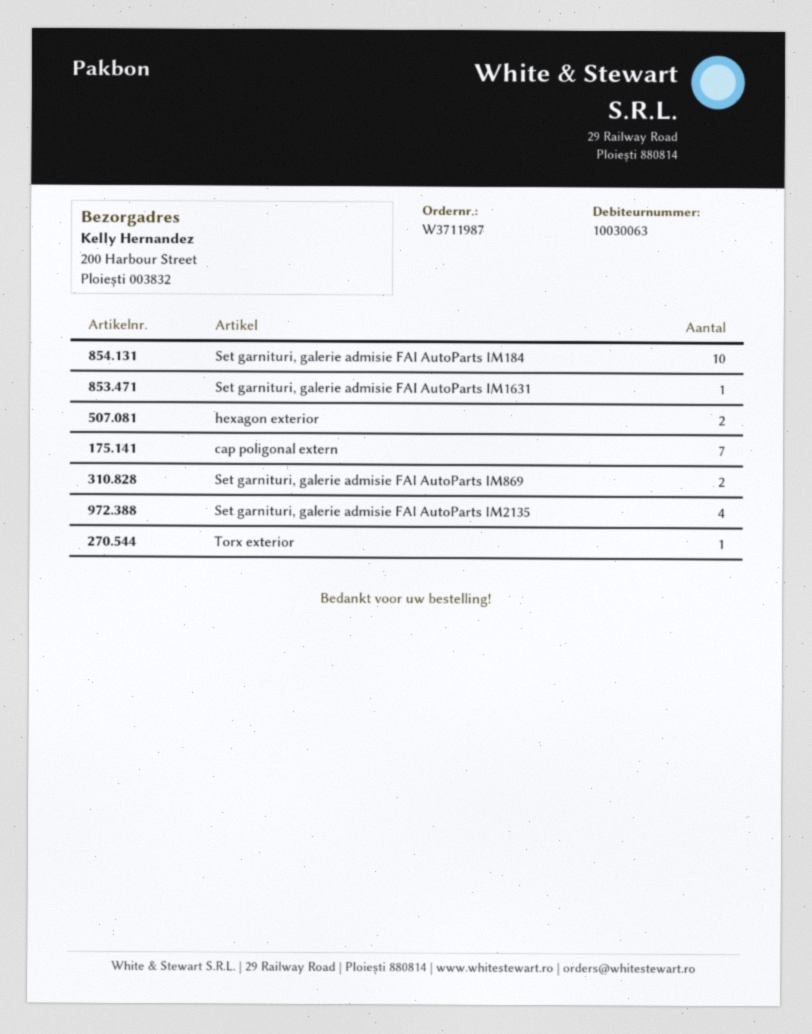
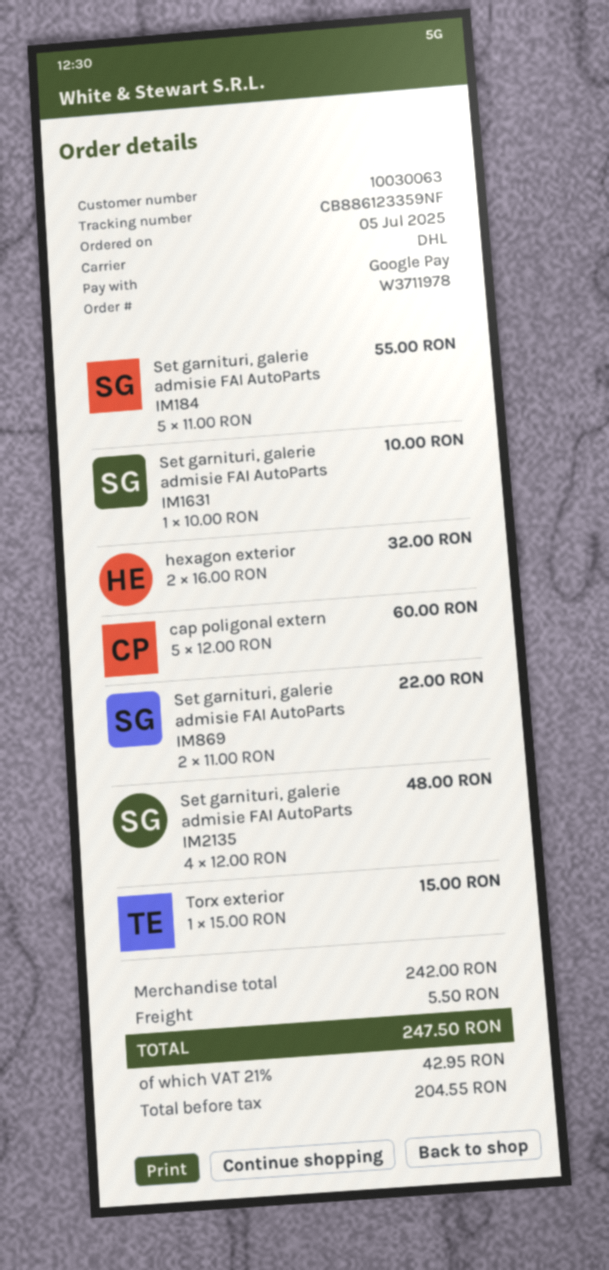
order number: W3711987 -> W3711978
Set garnituri, galerie admisie FAI AutoParts IM184: 10 -> 5
cap poligonal extern: 7 -> 5

